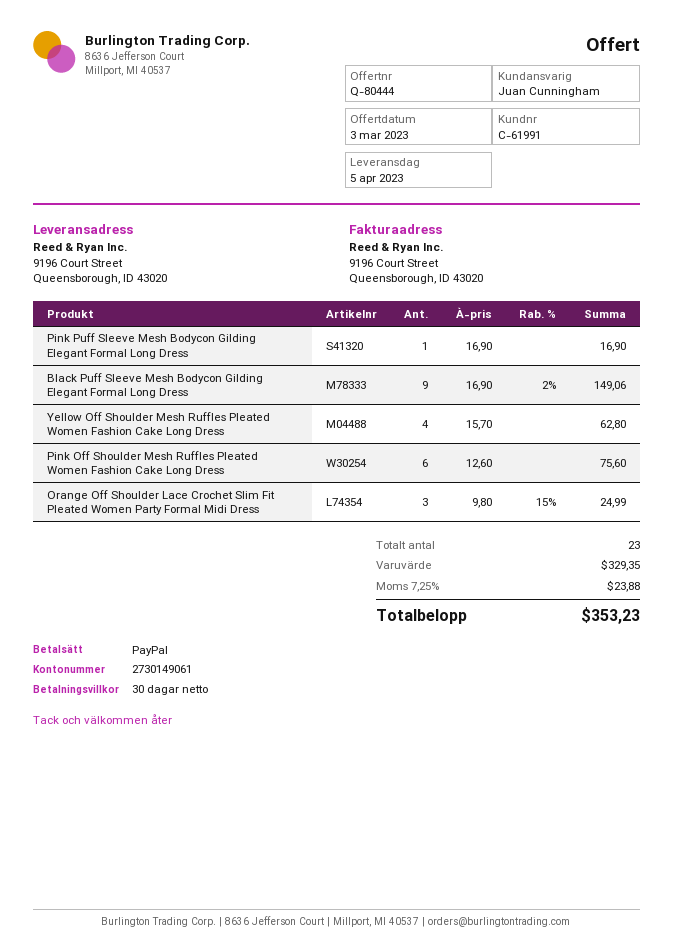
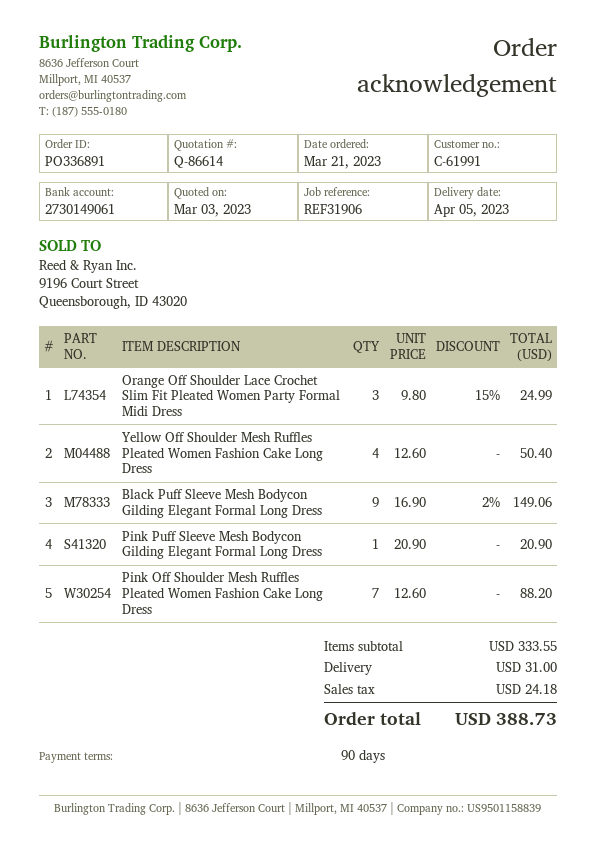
quote number: Q-80444 -> Q-86614
payment terms: 30 days -> 90 days
Pink Puff Sleeve Mesh Bodycon Gilding Elegant Formal Long Dress: 1 x 16.90 = 16.90 -> 1 x 20.90 = 20.90
Yellow Off Shoulder Mesh Ruffles Pleated Women Fashion Cake Long Dress: 4 x 15.70 = 62.80 -> 4 x 12.60 = 50.40
Pink Off Shoulder Mesh Ruffles Pleated Women Fashion Cake Long Dress: 6 x 12.60 = 75.60 -> 7 x 12.60 = 88.20
subtotal: 329.35 -> 333.55
shipping: none -> 31.00
tax: 23.88 -> 24.18
total: 353.23 -> 388.73

